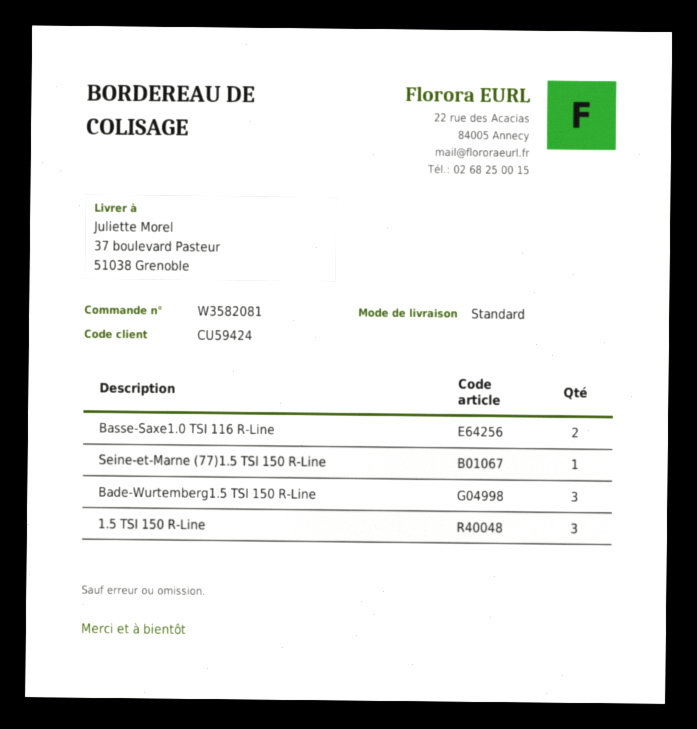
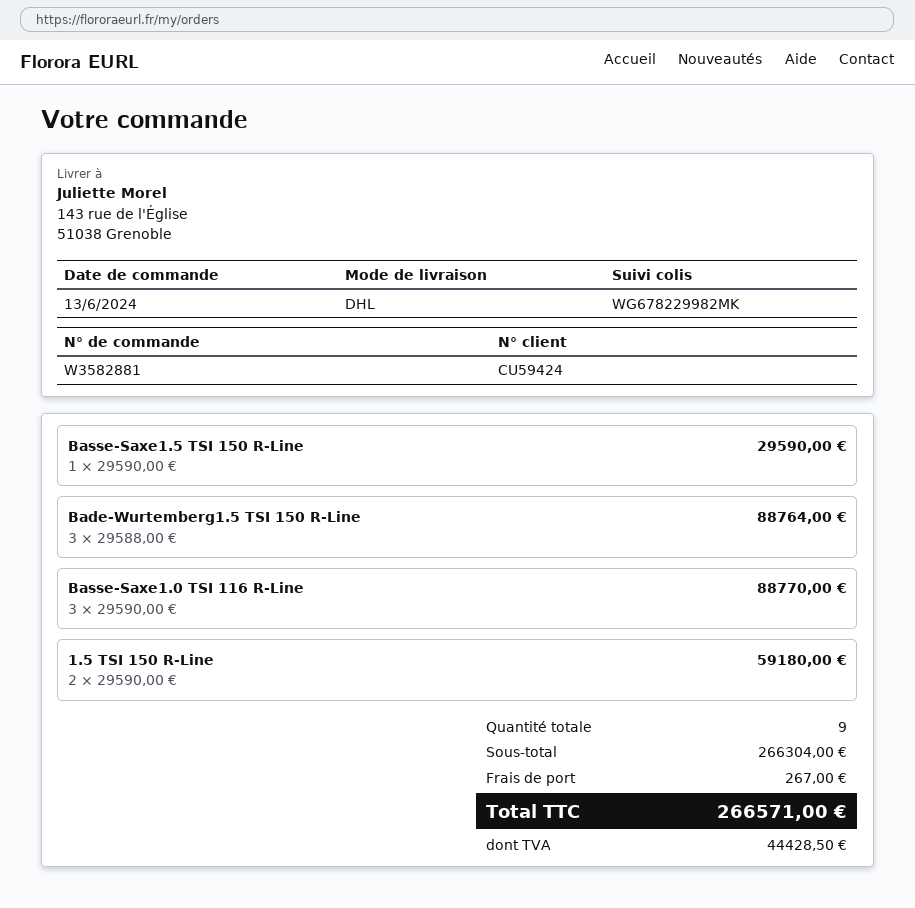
order number: W3582081 -> W3582881
shipping method: standard -> DHL
ship to: 37 boulevard Pasteur, 51038 Grenoble -> 143 rue de l'Église, 51038 Grenoble
Basse-Saxe1.0 TSI 116 R-Line: 2 -> 3
Seine-et-Marne (77)1.5 TSI 150 R-Line: 1 -> none
1.5 TSI 150 R-Line: 3 -> 2
Basse-Saxe1.5 TSI 150 R-Line: none -> 1

